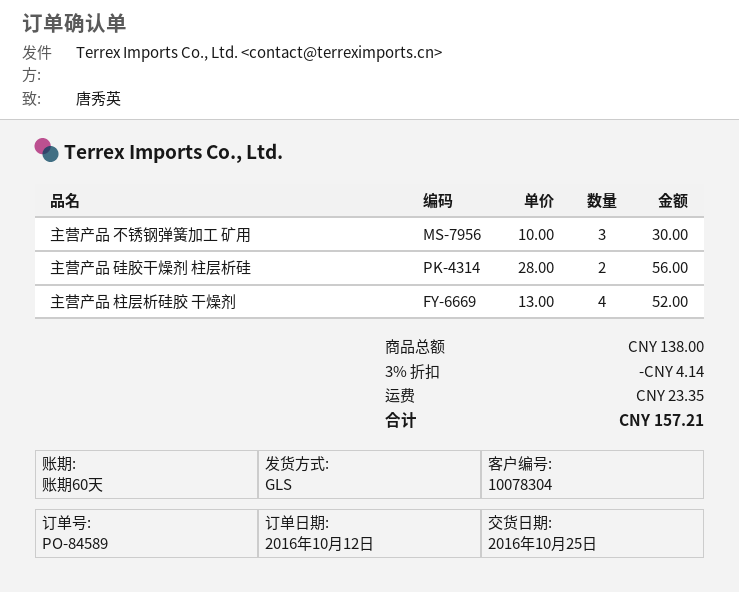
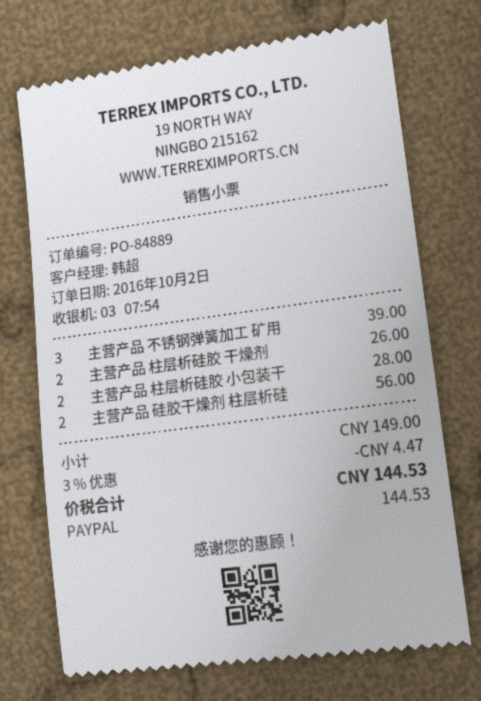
order number: PO-84589 -> PO-84889
order date: 2016-10-12 -> 2016-10-02
主营产品 不锈钢弹簧加工 矿用: 3 for 30.00 -> 3 for 39.00
主营产品 柱层析硅胶 干燥剂: 4 for 52.00 -> 2 for 26.00
主营产品 柱层析硅胶 小包装干: none -> 2 for 28.00
subtotal: 138.00 -> 149.00
discount: 3% = 4.14 -> 3% = 4.47
shipping: 23.35 -> none
total: 157.21 -> 144.53

